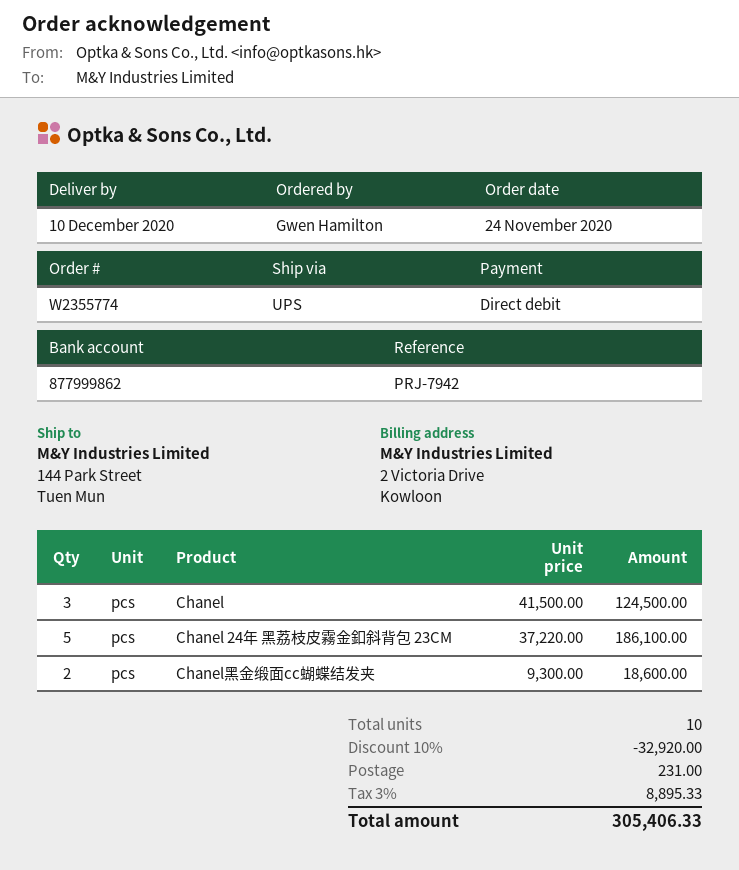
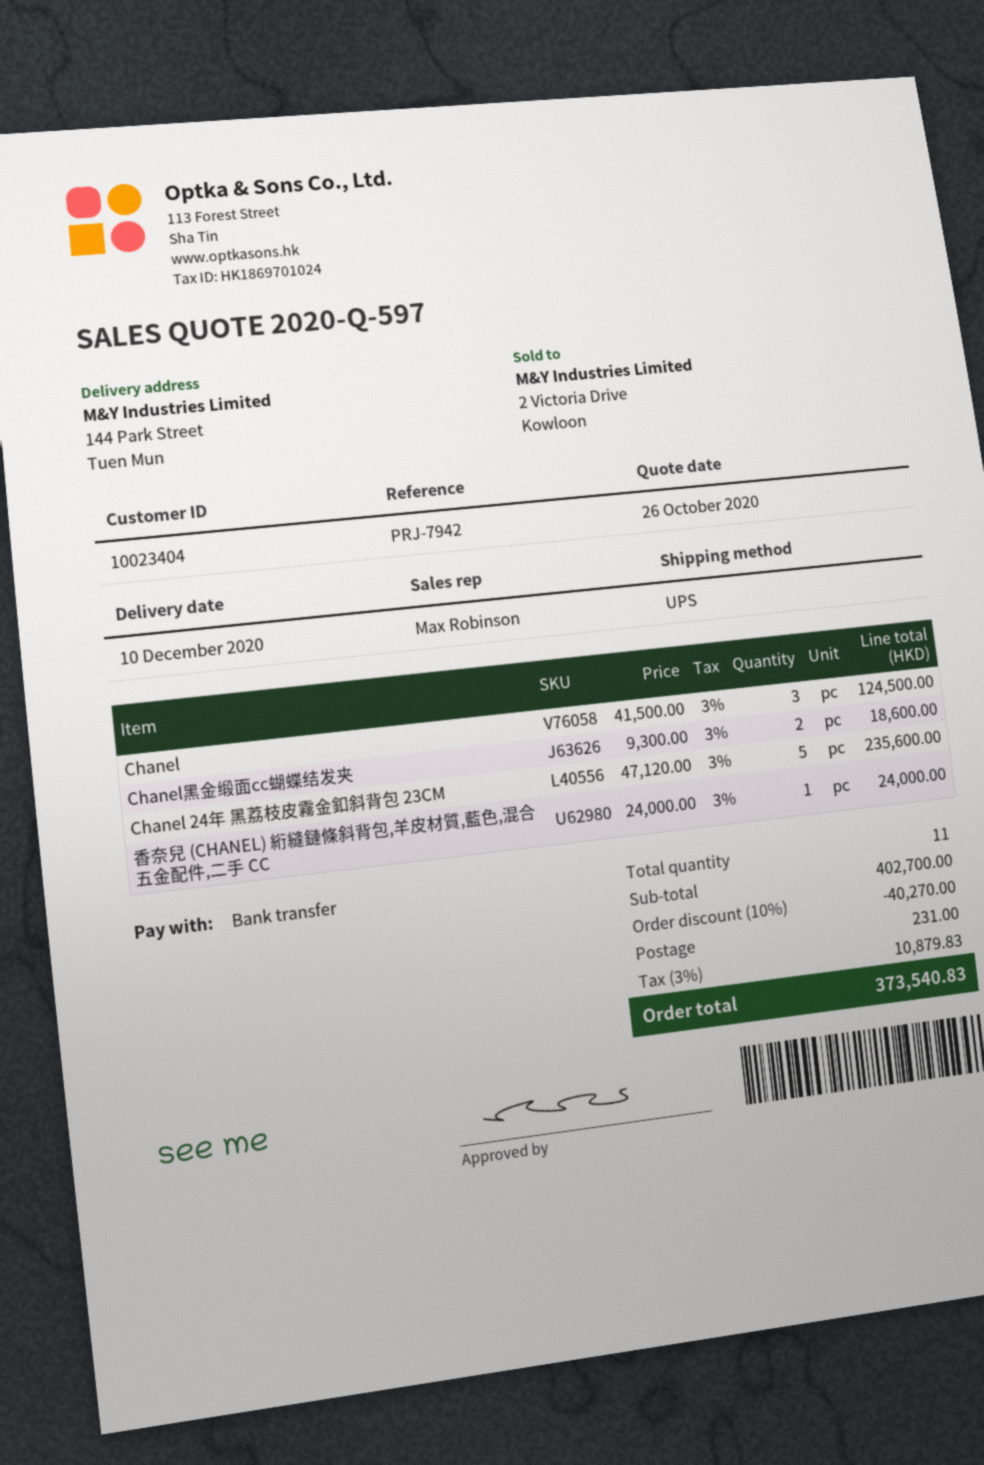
payment method: direct debit -> bank transfer
Chanel 24年 黑荔枝皮霧金釦斜背包 23CM: 5 x 37220.00 = 186100.00 -> 5 x 47120.00 = 235600.00
香奈兒 (CHANEL) 絎縫鏈條斜背包,羊皮材質,藍色,混合五金配件,二手 CC: none -> 1 x 24000.00 = 24000.00
total quantity: 10 -> 11
discount: 10% = 32920.00 -> 10% = 40270.00
tax: 3% = 8895.33 -> 3% = 10879.83
total: 305406.33 -> 373540.83

